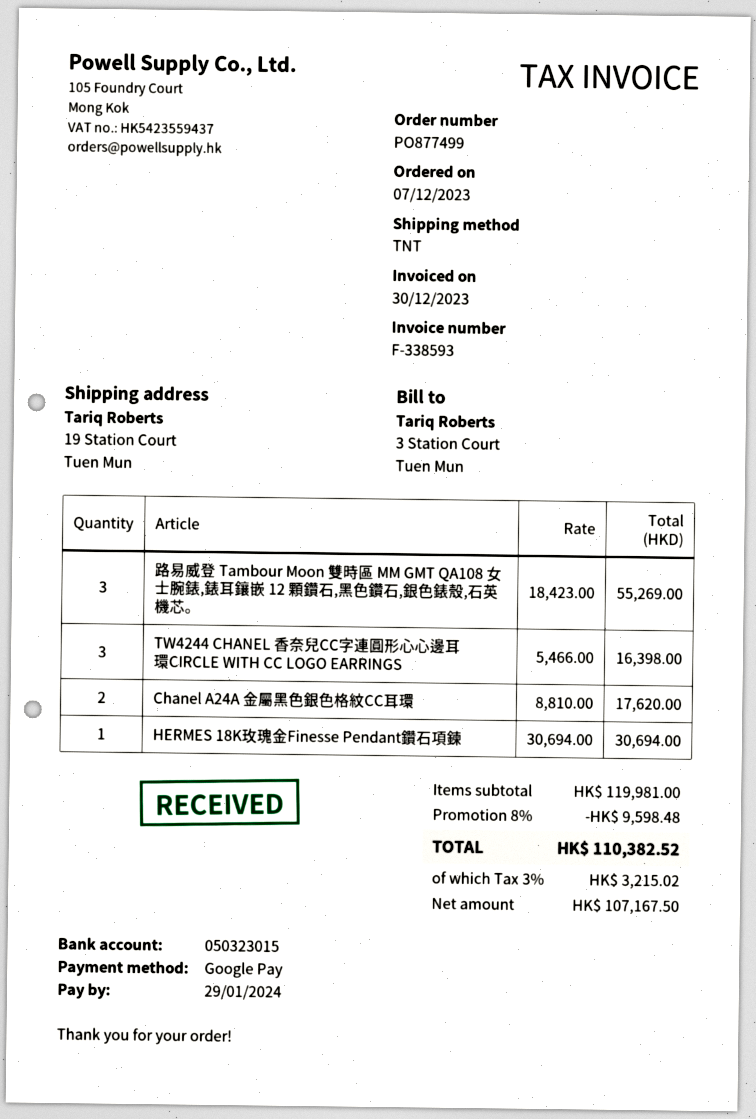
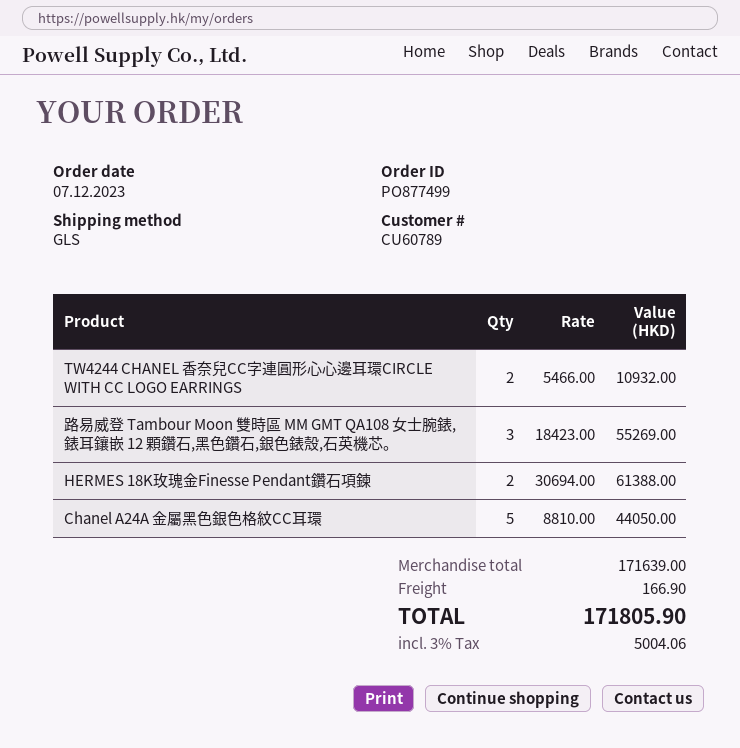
shipping method: TNT -> GLS
TW4244 CHANEL 香奈兒CC字連圓形心心邊耳環CIRCLE WITH CC LOGO EARRINGS: 3 x 5466.00 = 16398.00 -> 2 x 5466.00 = 10932.00
Chanel A24A 金屬黑色銀色格紋CC耳環: 2 x 8810.00 = 17620.00 -> 5 x 8810.00 = 44050.00
HERMES 18K玫瑰金Finesse Pendant鑽石項鍊: 1 x 30694.00 = 30694.00 -> 2 x 30694.00 = 61388.00
subtotal: 119981.00 -> 171639.00
discount: 8% = 9598.48 -> none
shipping: none -> 166.90
tax: 3% = 3215.02 -> 3% = 5004.06
total: 110382.52 -> 171805.90

